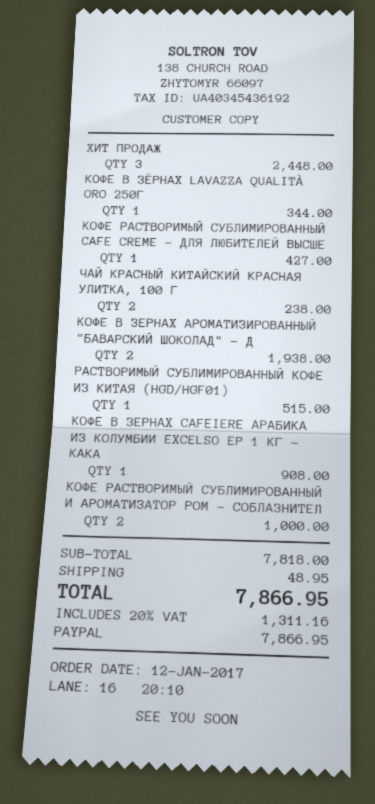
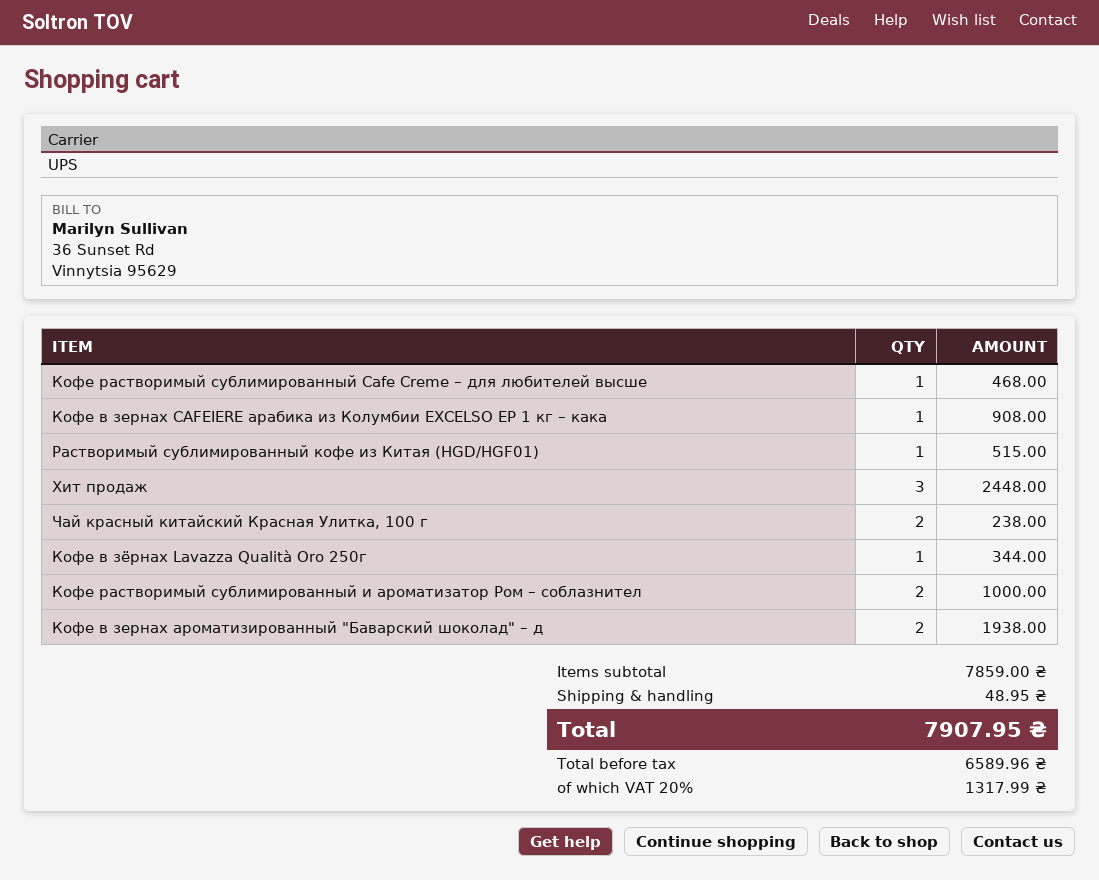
КОФЕ РАСТВОРИМЫЙ СУБЛИМИРОВАННЫЙ CAFE CREME – ДЛЯ ЛЮБИТЕЛЕЙ ВЫСШЕ: 1 for 427.00 -> 1 for 468.00
subtotal: 7818.00 -> 7859.00
tax: 20% = 1311.16 -> 20% = 1317.99
total: 7866.95 -> 7907.95

